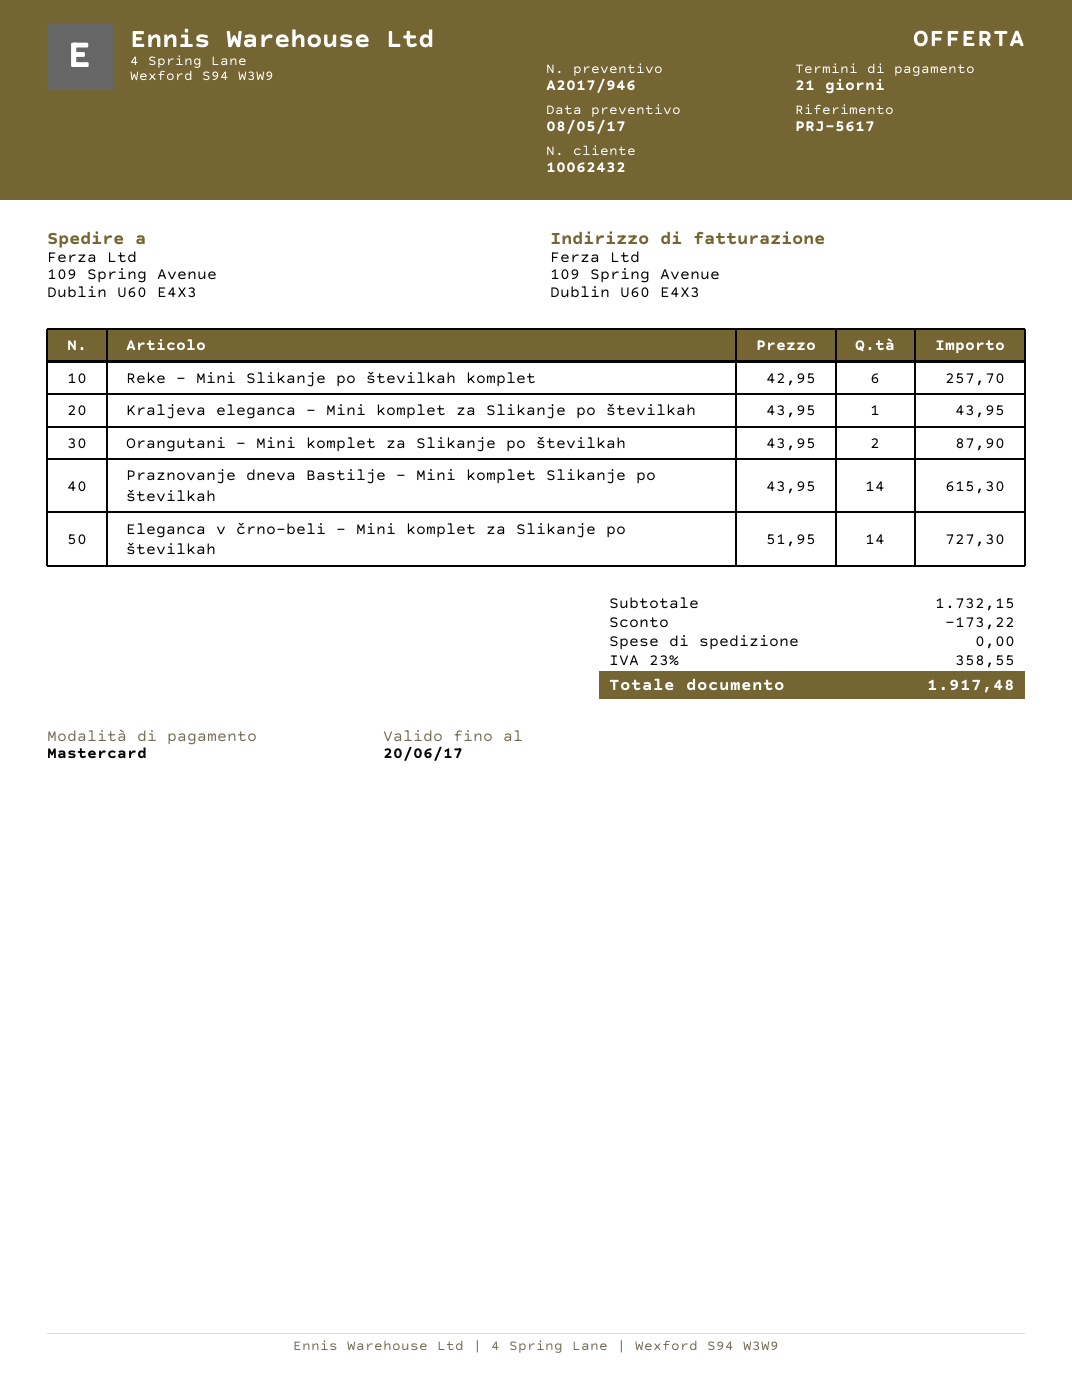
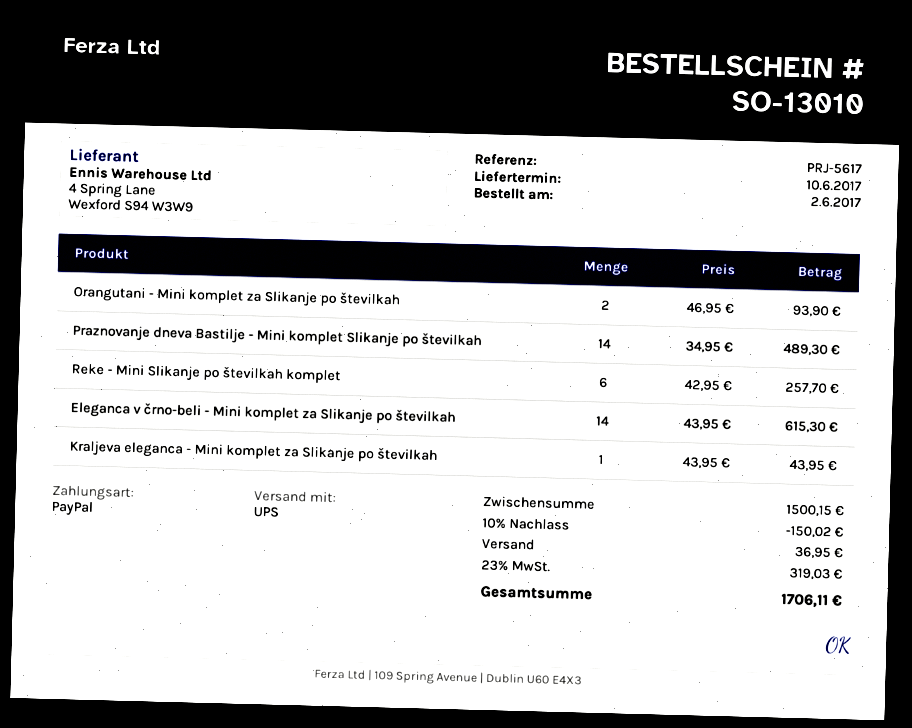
payment method: Mastercard -> PayPal
Orangutani - Mini komplet za Slikanje po številkah: 2 x 43.95 = 87.90 -> 2 x 46.95 = 93.90
Praznovanje dneva Bastilje - Mini komplet Slikanje po številkah: 14 x 43.95 = 615.30 -> 14 x 34.95 = 489.30
Eleganca v črno-beli - Mini komplet za Slikanje po številkah: 14 x 51.95 = 727.30 -> 14 x 43.95 = 615.30
subtotal: 1732.15 -> 1500.15
discount: 173.22 -> 150.02
shipping: 0.00 -> 36.95
tax: 23% = 358.55 -> 23% = 319.03
total: 1917.48 -> 1706.11

